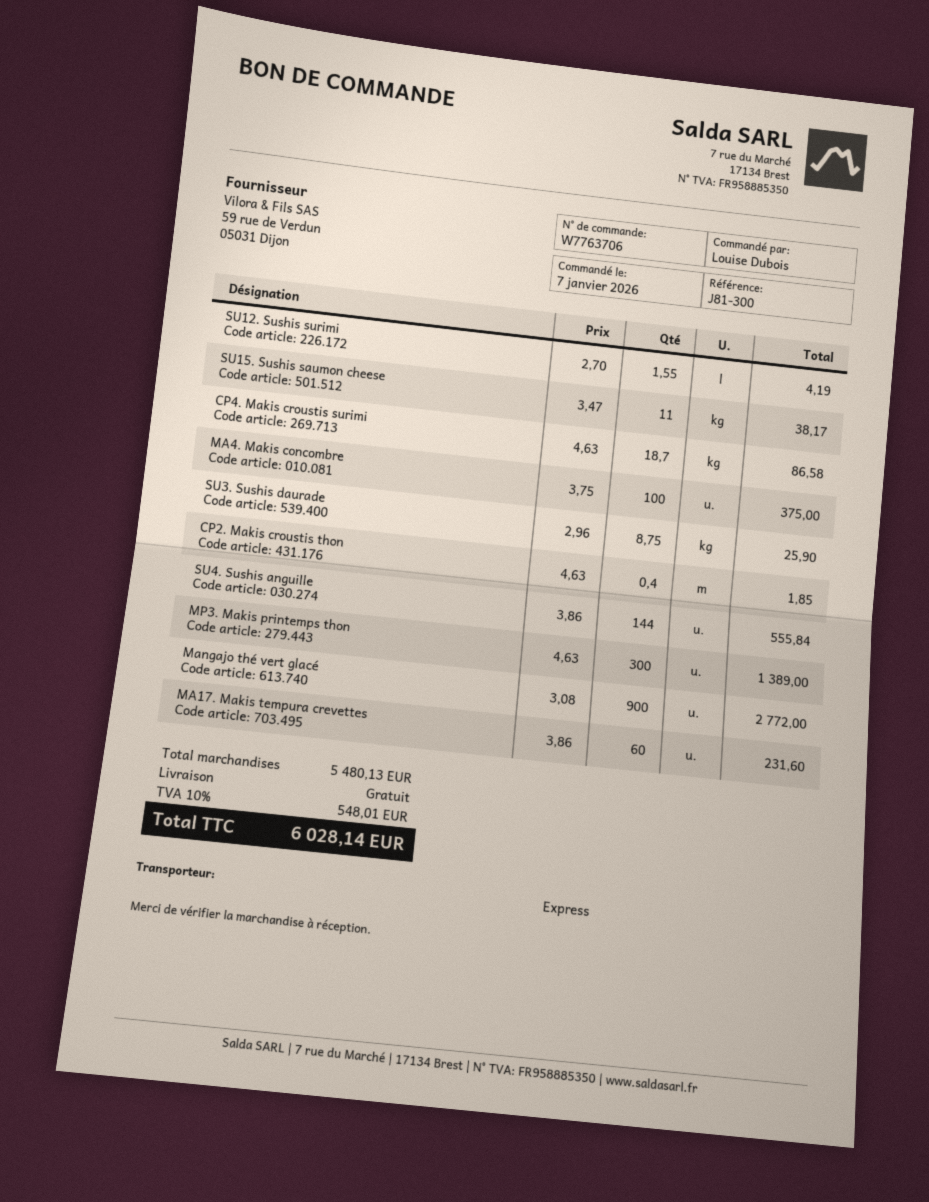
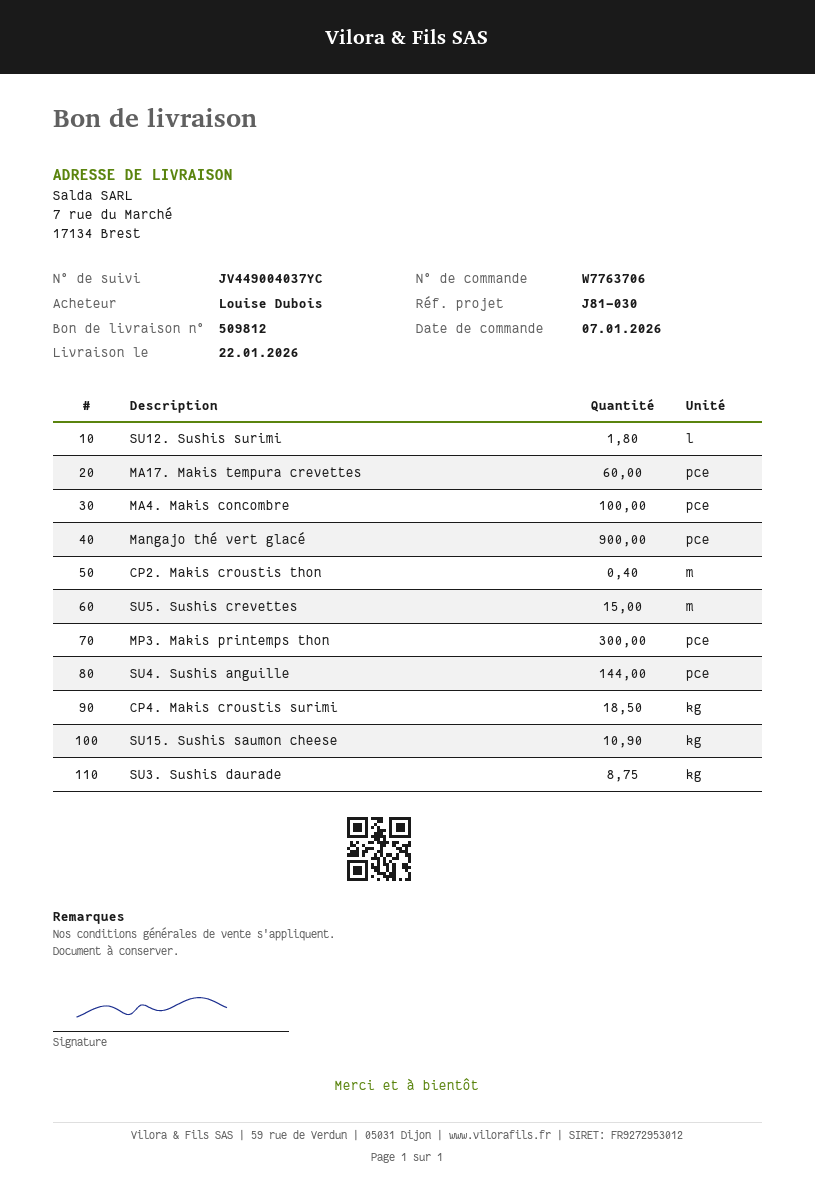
reference: J81-300 -> J81-030
SU12. Sushis surimi: 1.55 -> 1.8
SU15. Sushis saumon cheese: 11 -> 10.9
CP4. Makis croustis surimi: 18.7 -> 18.5
SU5. Sushis crevettes: none -> 15

